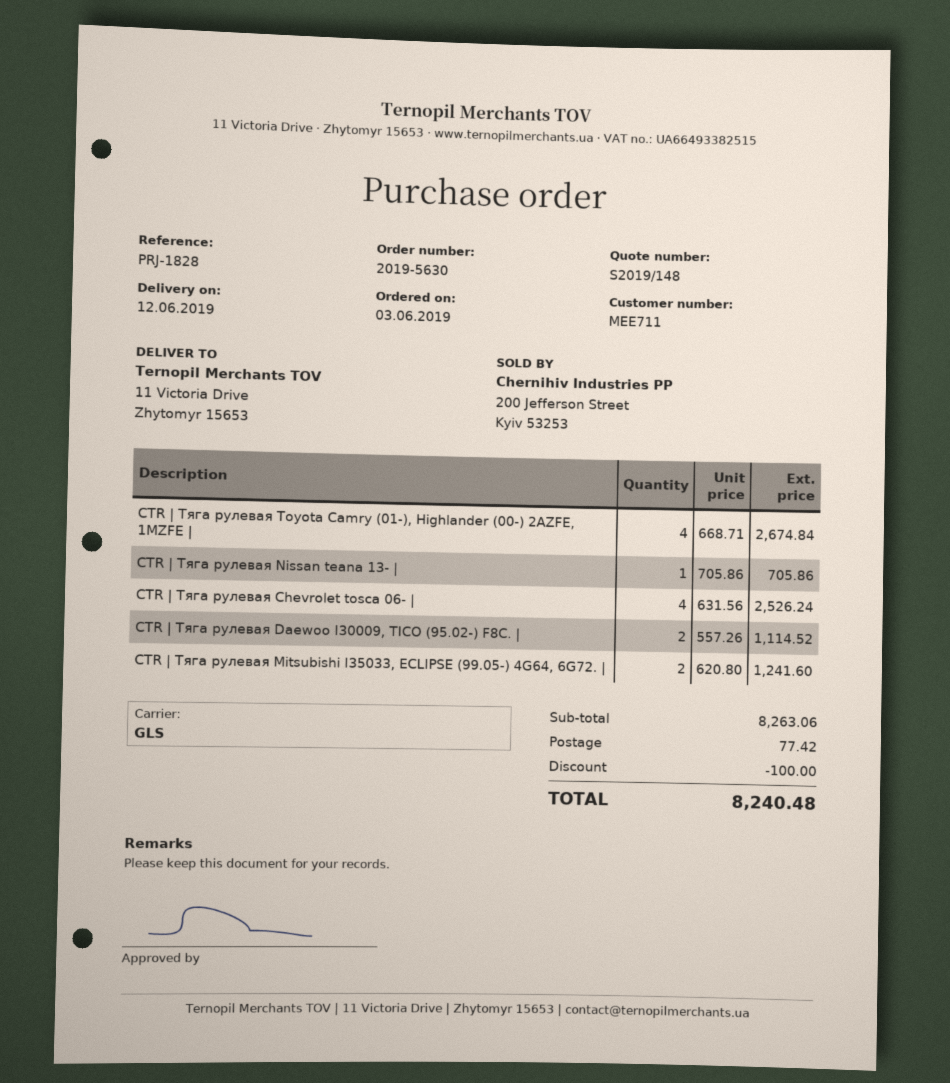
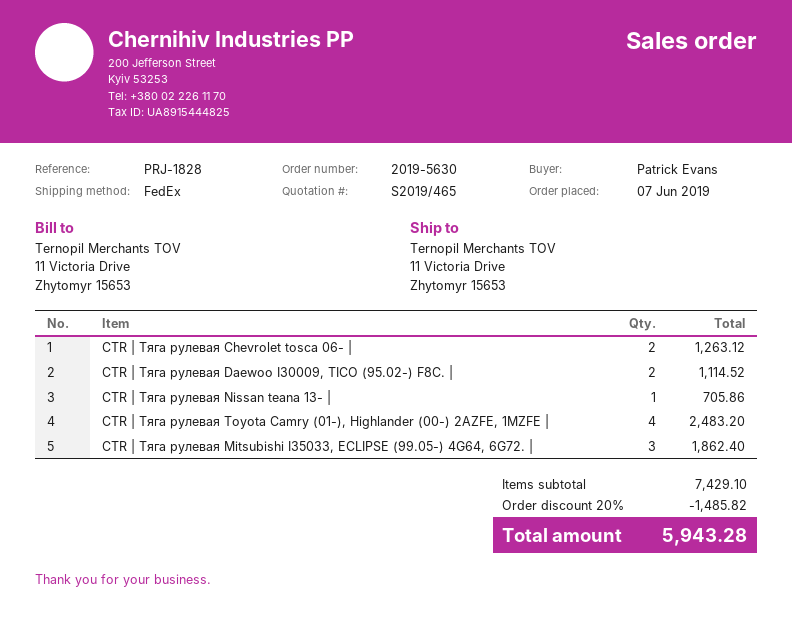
quote number: S2019/148 -> S2019/465
order date: 2019-06-03 -> 2019-06-07
shipping method: GLS -> FedEx
CTR | Тяга рулевая Toyota Camry (01-), Highlander (00-) 2AZFE, 1MZFE |: 4 for 2674.84 -> 4 for 2483.20
CTR | Тяга рулевая Chevrolet tosca 06- |: 4 for 2526.24 -> 2 for 1263.12
CTR | Тяга рулевая Mitsubishi I35033, ECLIPSE (99.05-) 4G64, 6G72. |: 2 for 1241.60 -> 3 for 1862.40
subtotal: 8263.06 -> 7429.10
discount: 100.00 -> 1485.82
shipping: 77.42 -> none
total: 8240.48 -> 5943.28

